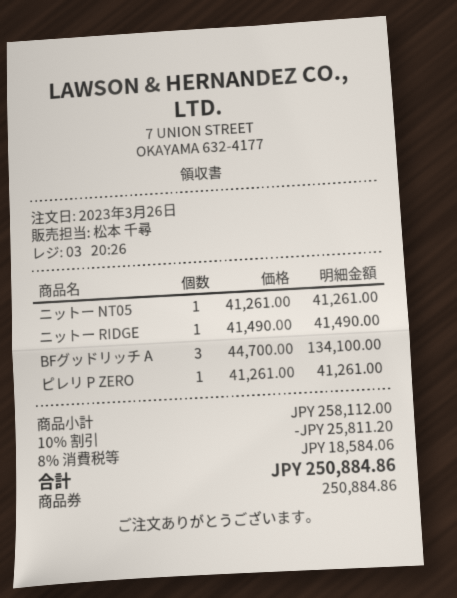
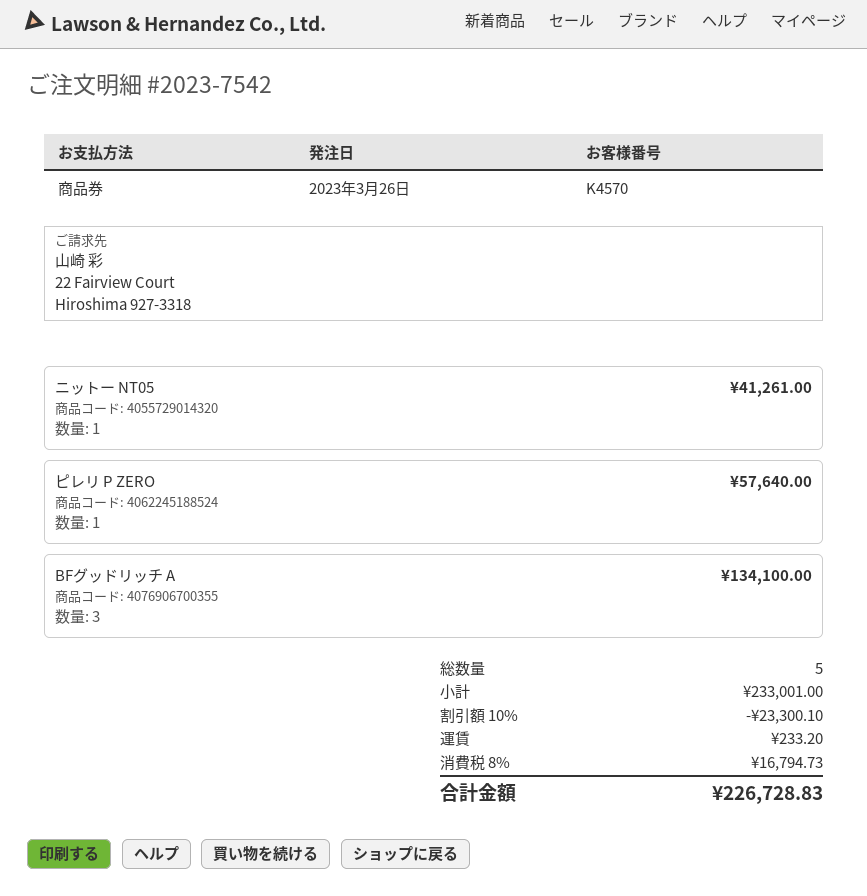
ニットー RIDGE: 1 for 41490.00 -> none
ピレリ P ZERO: 1 for 41261.00 -> 1 for 57640.00
subtotal: 258112.00 -> 233001.00
discount: 10% = 25811.20 -> 10% = 23300.10
shipping: none -> 233.20
tax: 8% = 18584.06 -> 8% = 16794.73
total: 250884.86 -> 226728.83

